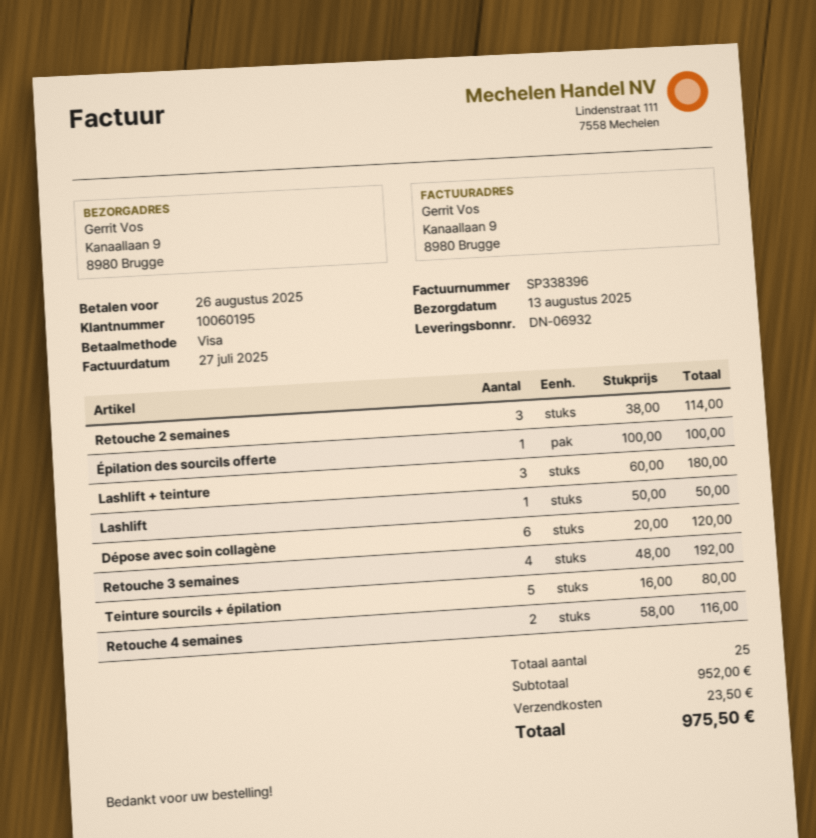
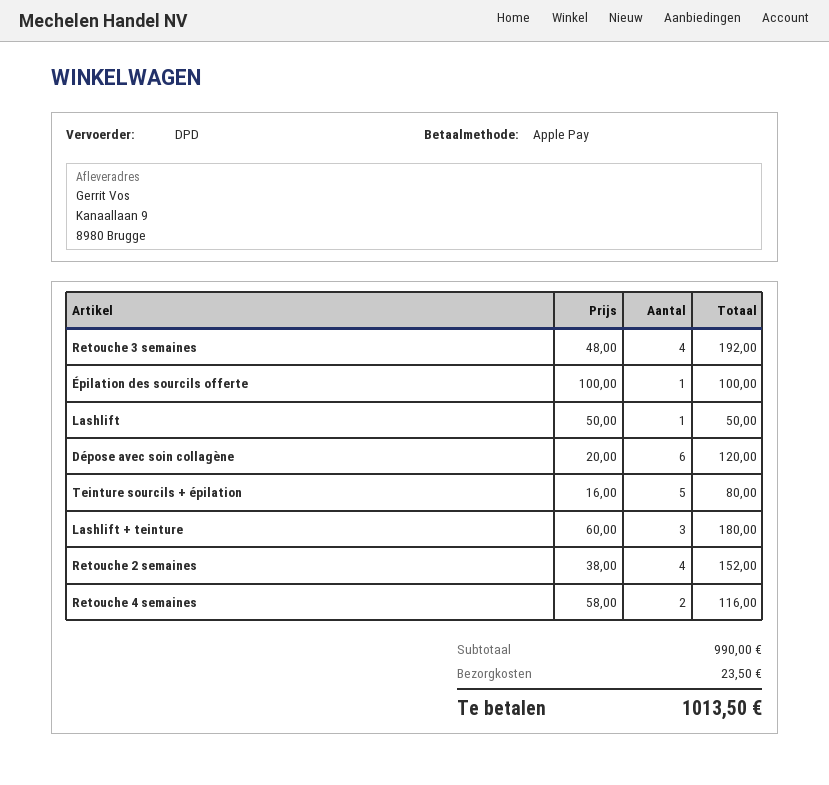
payment method: Visa -> Apple Pay
Retouche 2 semaines: 3 x 38.00 = 114.00 -> 4 x 38.00 = 152.00
subtotal: 952.00 -> 990.00
total: 975.50 -> 1013.50

